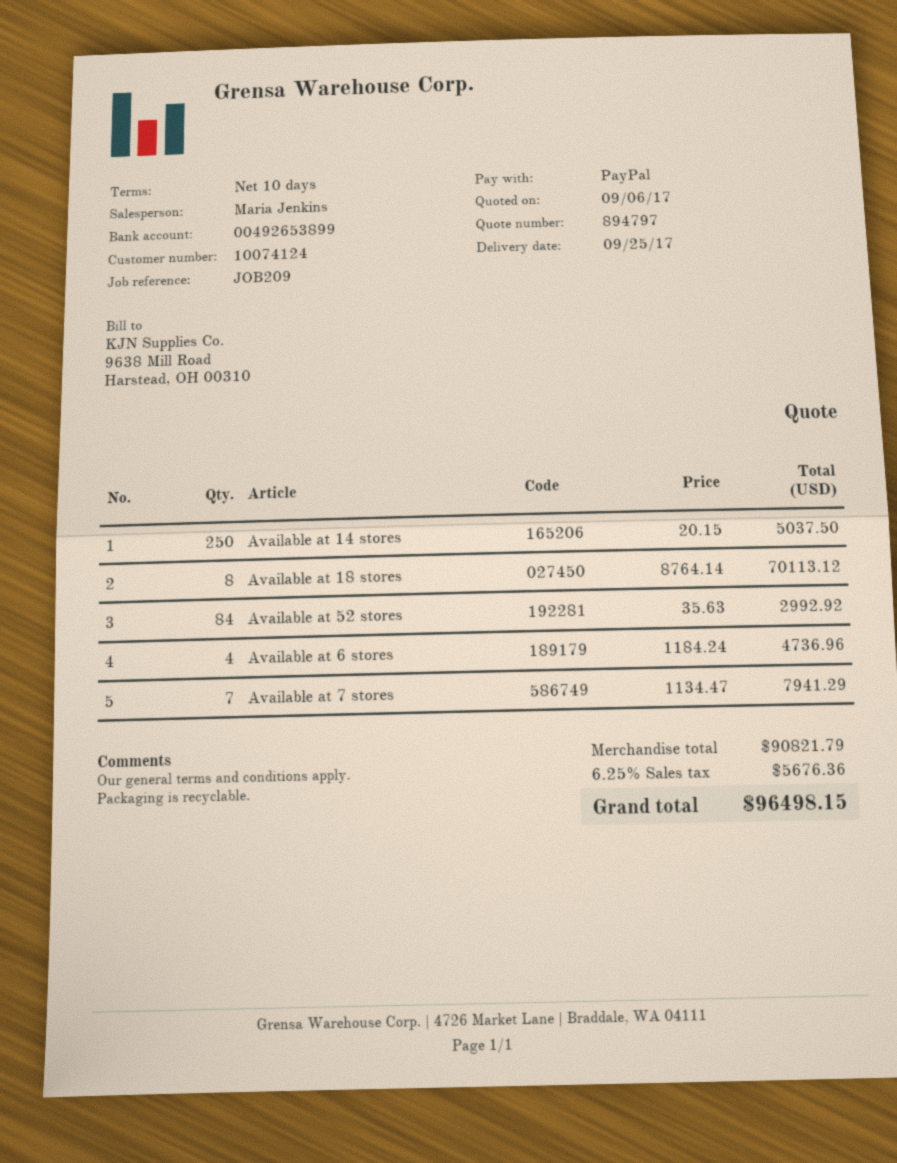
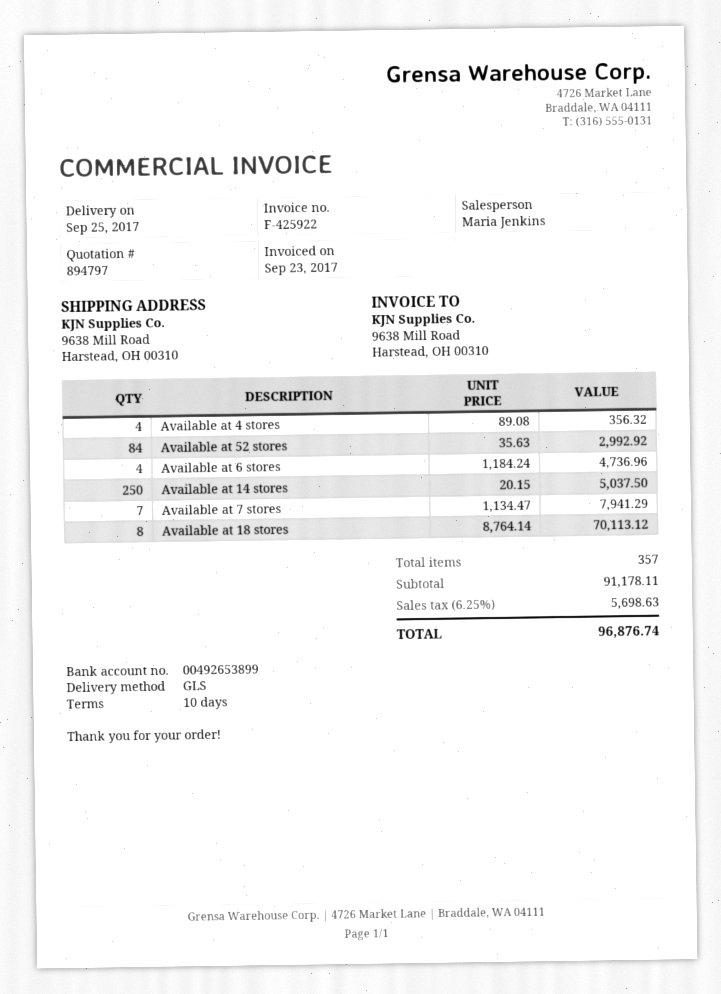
Available at 4 stores: none -> 4 x 89.08 = 356.32
subtotal: 90821.79 -> 91178.11
tax: 6.25% = 5676.36 -> 6.25% = 5698.63
total: 96498.15 -> 96876.74

